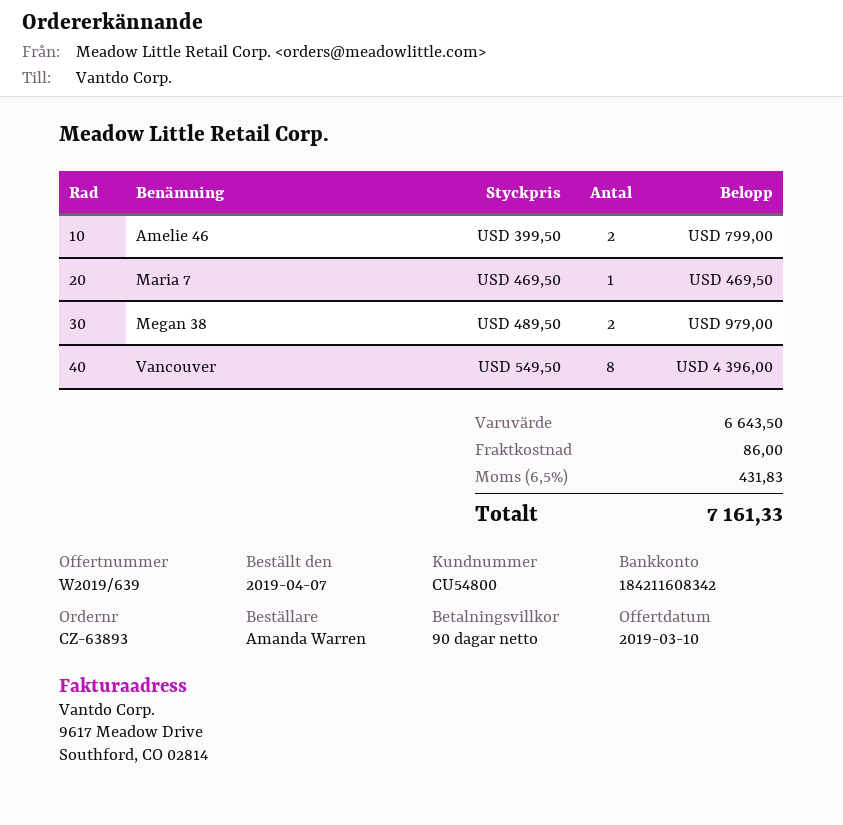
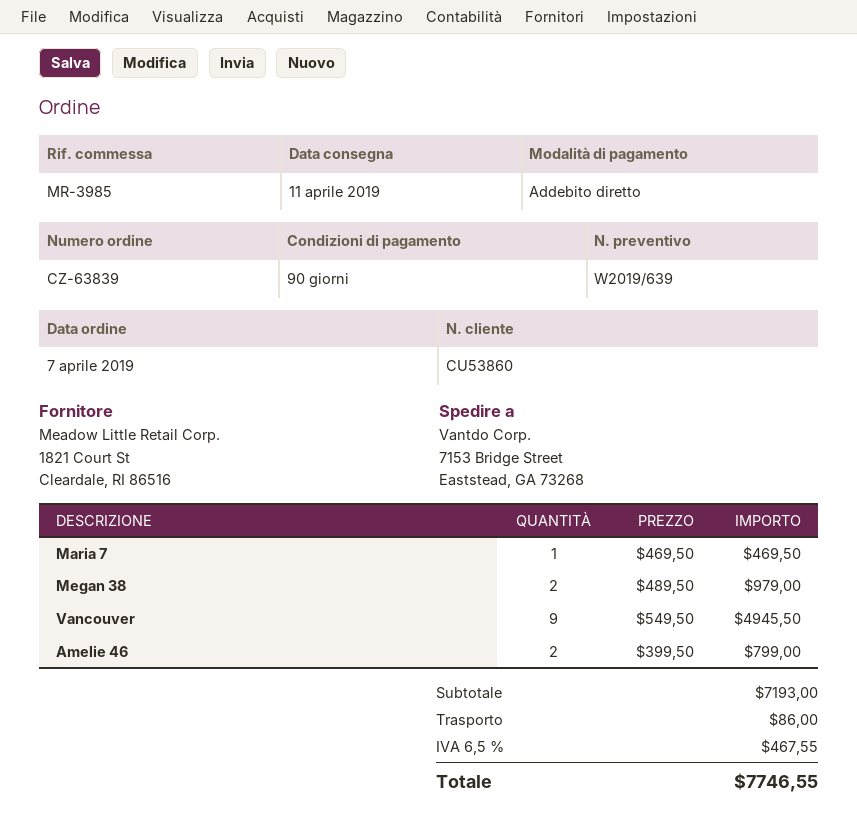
order number: CZ-63893 -> CZ-63839
customer number: CU54800 -> CU53860
Vancouver: 8 x 549.50 = 4396.00 -> 9 x 549.50 = 4945.50
subtotal: 6643.50 -> 7193.00
tax: 6.5% = 431.83 -> 6.5% = 467.55
total: 7161.33 -> 7746.55

